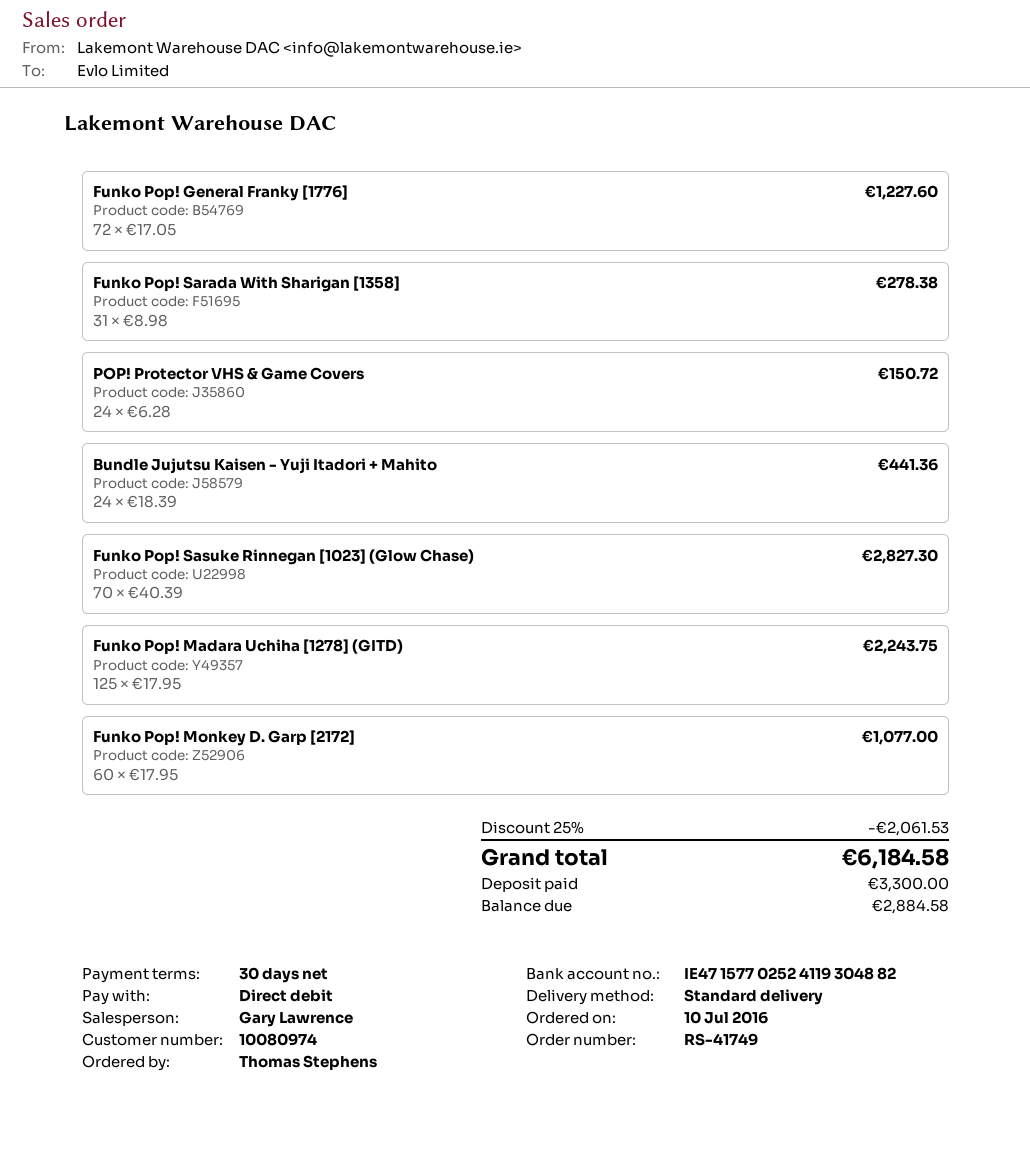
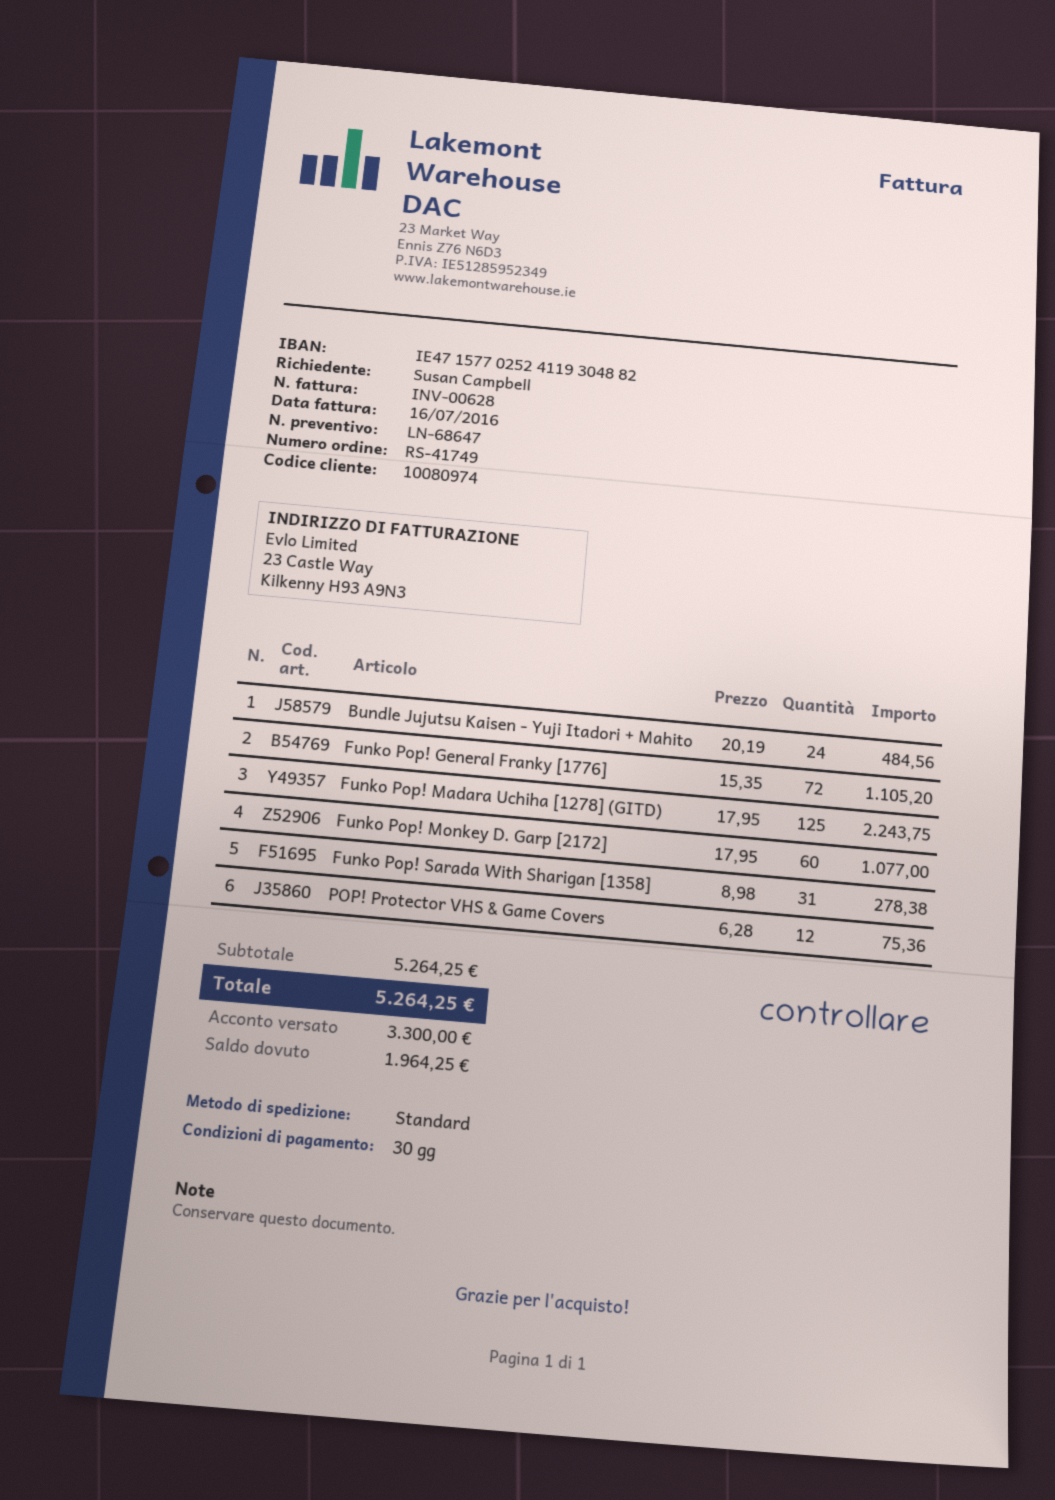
ordered by: Thomas Stephens -> Susan Campbell
Funko Pop! General Franky [1776]: 72 x 17.05 = 1227.60 -> 72 x 15.35 = 1105.20
POP! Protector VHS & Game Covers: 24 x 6.28 = 150.72 -> 12 x 6.28 = 75.36
Bundle Jujutsu Kaisen - Yuji Itadori + Mahito: 24 x 18.39 = 441.36 -> 24 x 20.19 = 484.56
Funko Pop! Sasuke Rinnegan [1023] (Glow Chase): 70 x 40.39 = 2827.30 -> none
discount: 25% = 2061.53 -> none
total: 6184.58 -> 5264.25
balance: 2884.58 -> 1964.25

